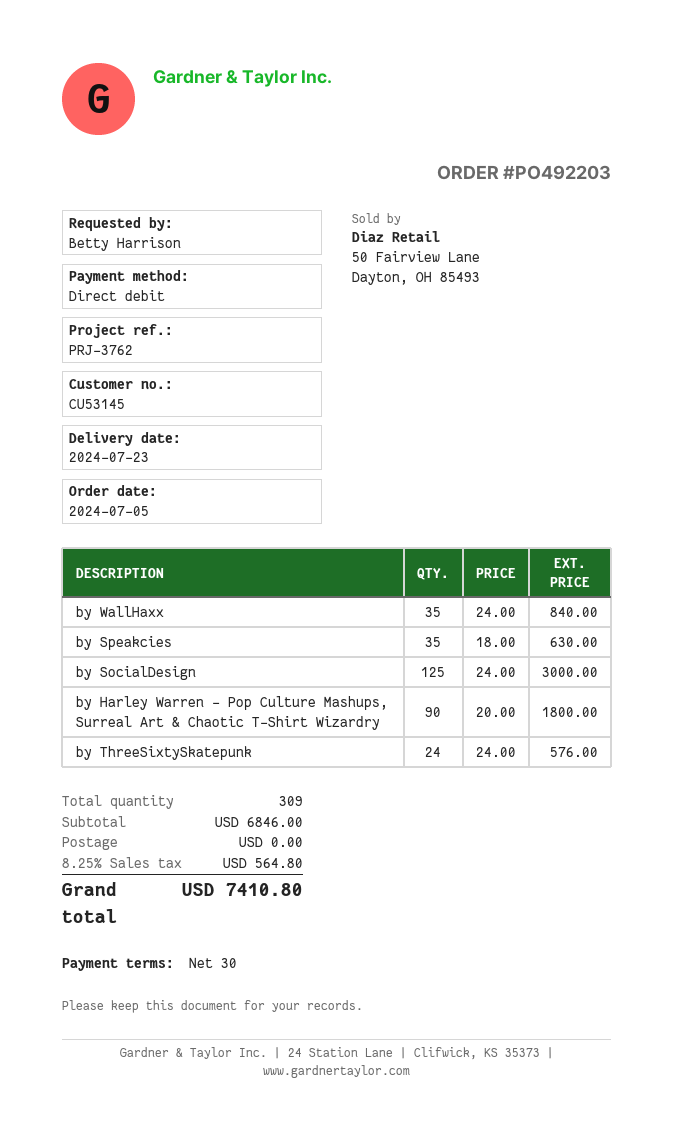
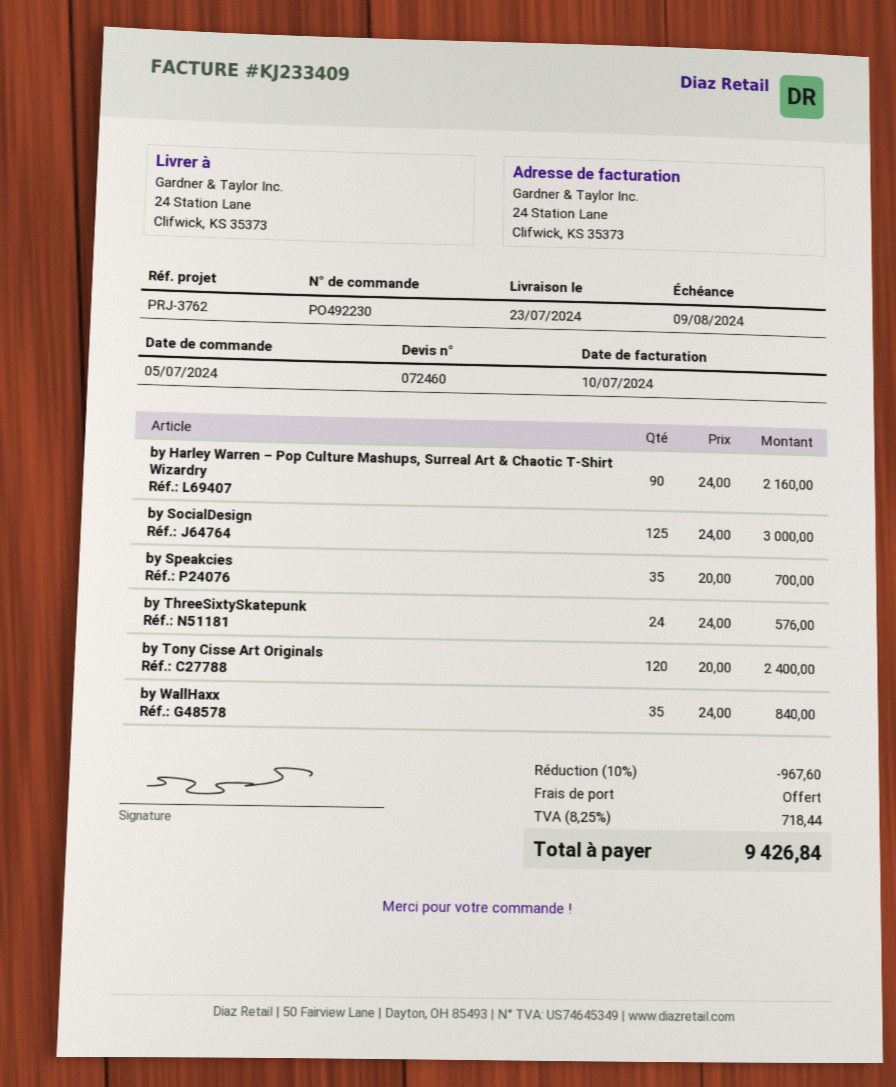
order number: PO492203 -> PO492230
by Speakcies: 35 x 18.00 = 630.00 -> 35 x 20.00 = 700.00
by Harley Warren – Pop Culture Mashups, Surreal Art & Chaotic T‑Shirt Wizardry: 90 x 20.00 = 1800.00 -> 90 x 24.00 = 2160.00
by Tony Cisse Art Originals: none -> 120 x 20.00 = 2400.00
discount: none -> 10% = 967.60
tax: 8.25% = 564.80 -> 8.25% = 718.44
total: 7410.80 -> 9426.84

